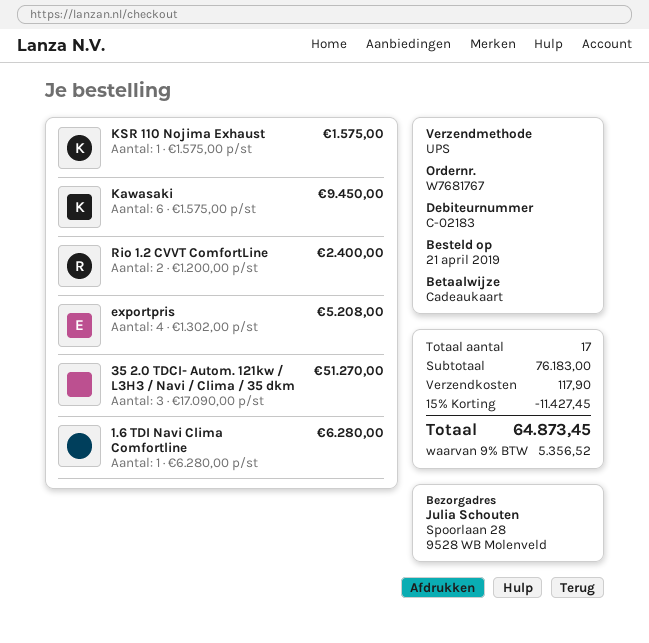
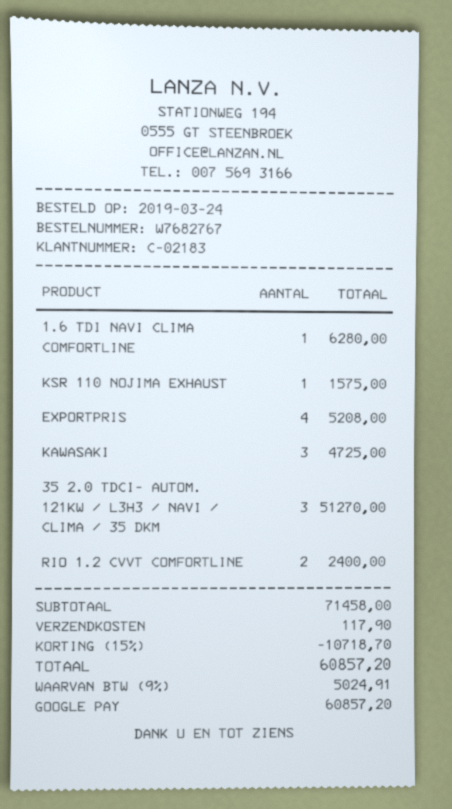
order number: W7681767 -> W7682767
order date: 2019-04-21 -> 2019-03-24
payment method: gift card -> Google Pay
Kawasaki: 6 for 9450.00 -> 3 for 4725.00
subtotal: 76183.00 -> 71458.00
discount: 15% = 11427.45 -> 15% = 10718.70
tax: 9% = 5356.52 -> 9% = 5024.91
total: 64873.45 -> 60857.20

